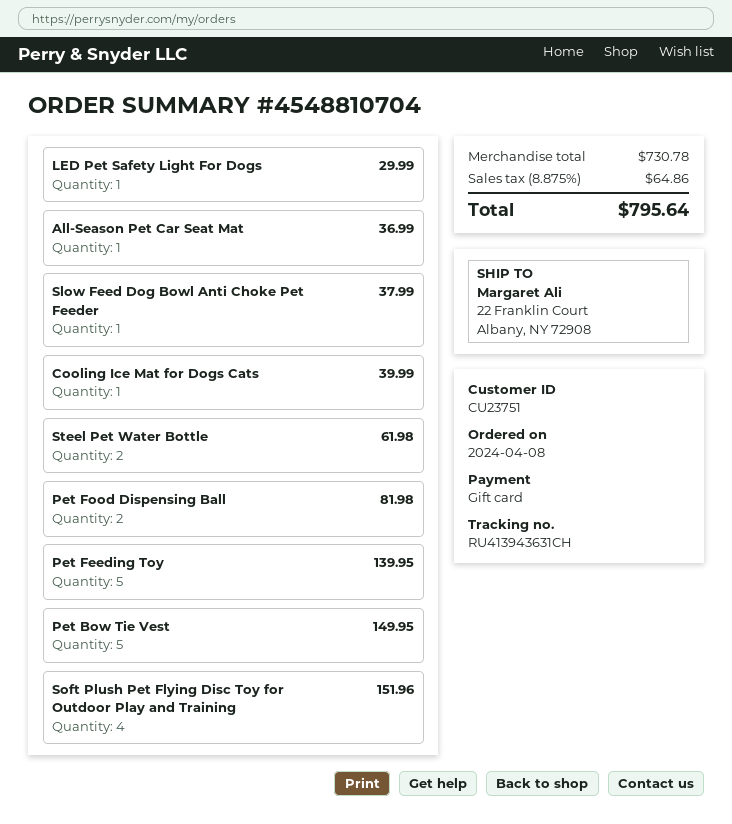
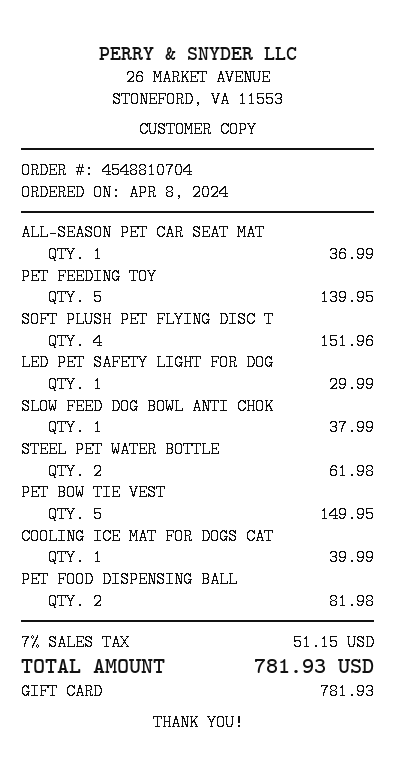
tax: 8.875% = 64.86 -> 7% = 51.15
total: 795.64 -> 781.93

